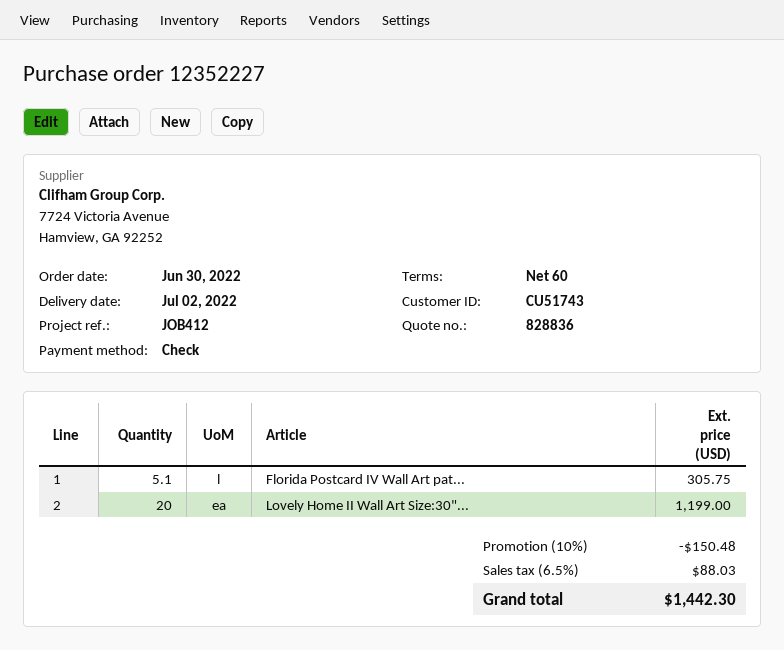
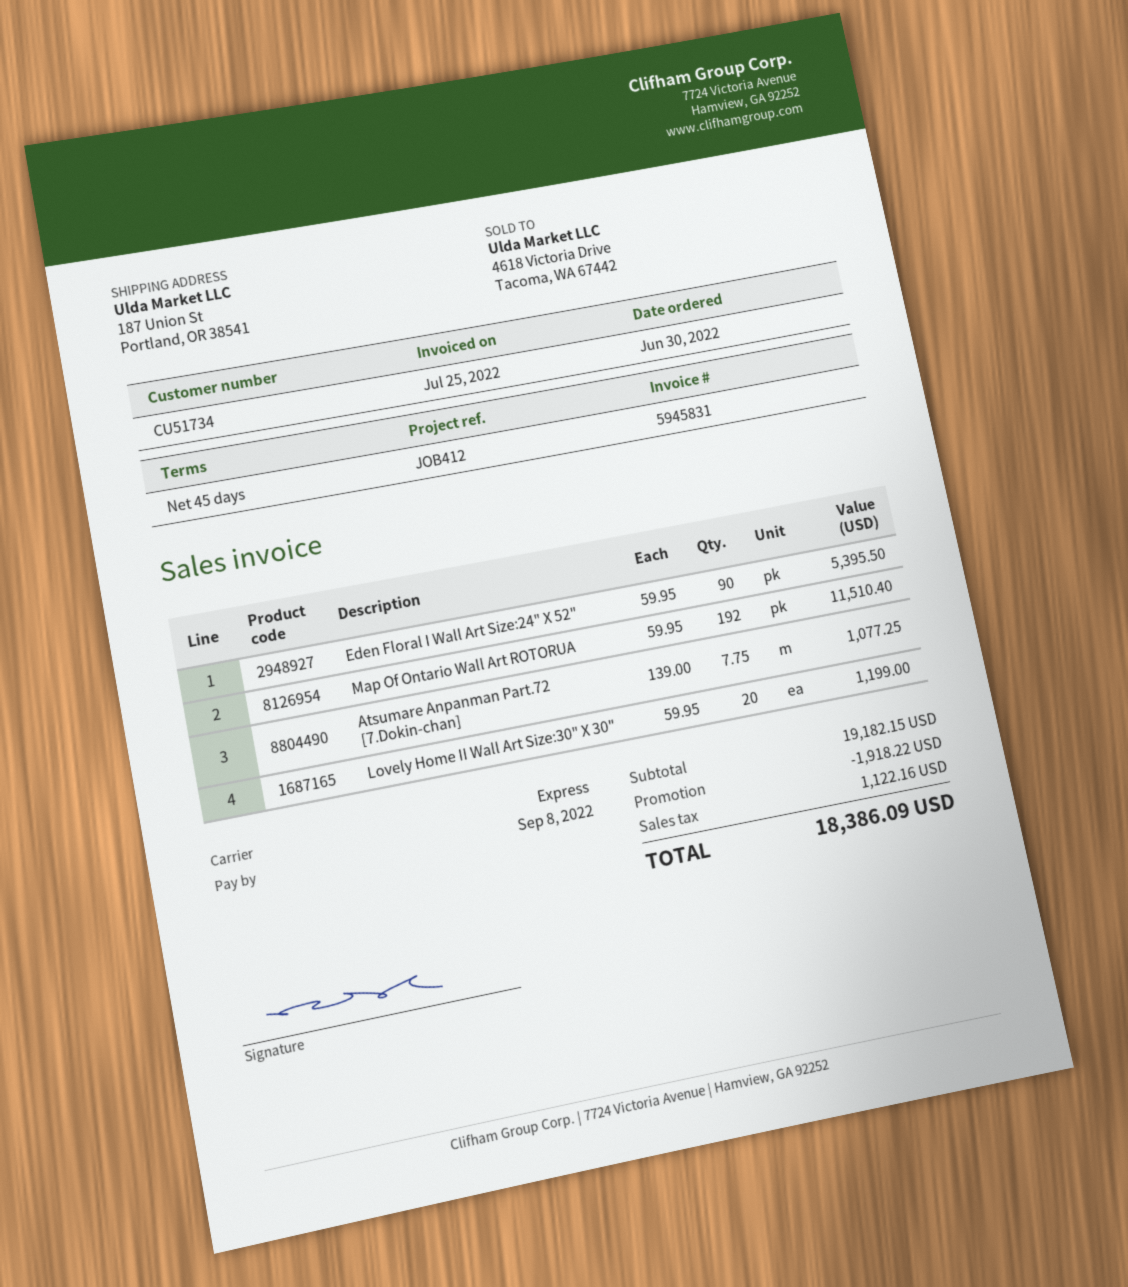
payment terms: 60 days -> 45 days
customer number: CU51743 -> CU51734
Florida Postcard IV Wall Art pat...: 5.1 for 305.75 -> none
Eden Floral I Wall Art Size:24" X 52": none -> 90 for 5395.50
Map Of Ontario Wall Art ROTORUA: none -> 192 for 11510.40
Atsumare Anpanman Part.72 [7.Dokin-chan]: none -> 7.75 for 1077.25
discount: 150.48 -> 1918.22
tax: 88.03 -> 1122.16
total: 1442.30 -> 18386.09

